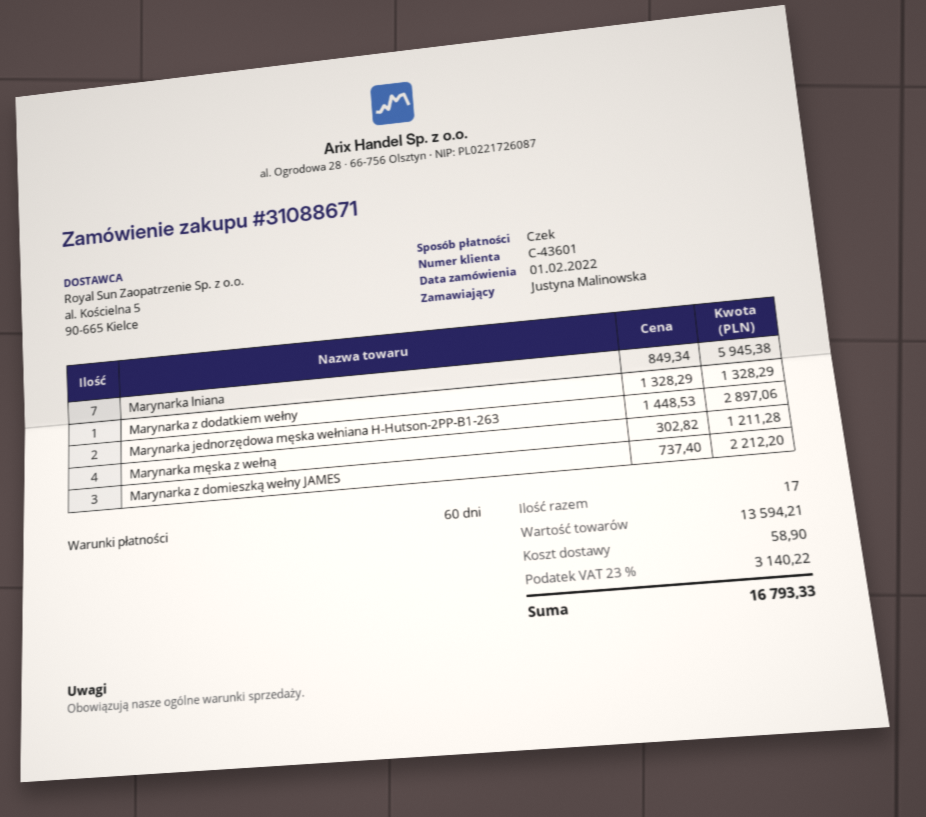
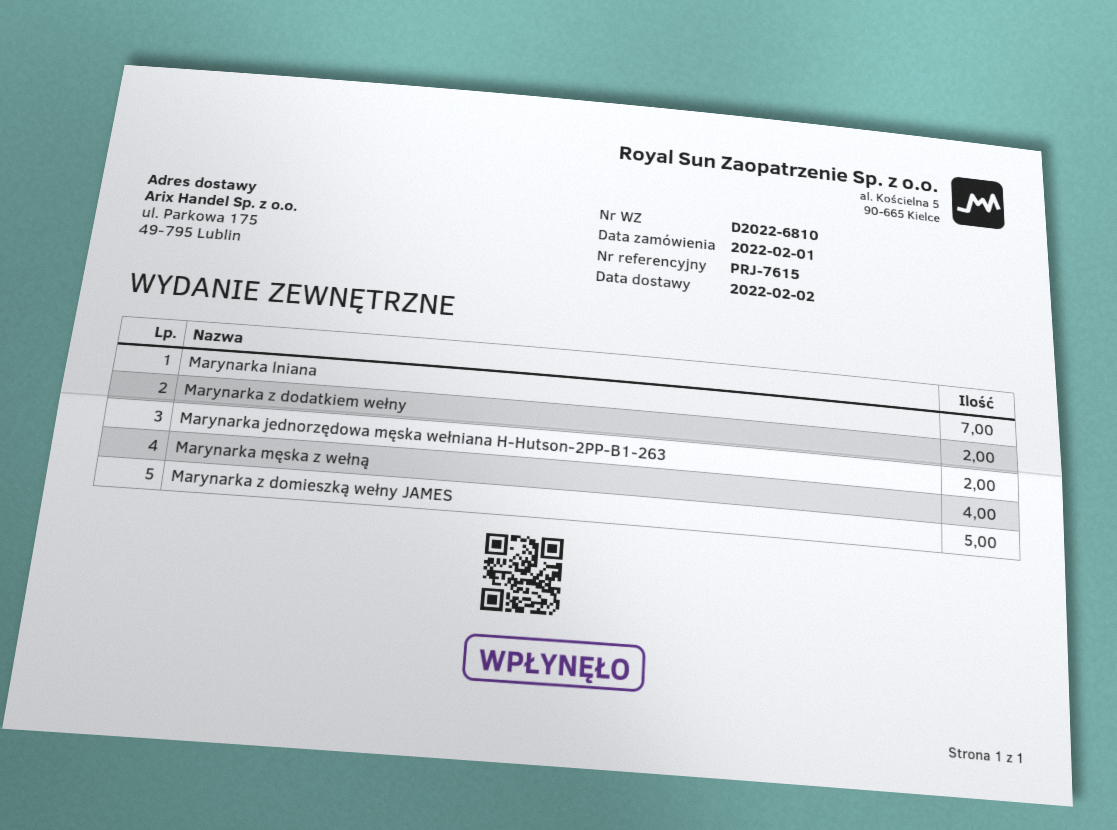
Marynarka z dodatkiem wełny: 1 -> 2
Marynarka z domieszką wełny JAMES: 3 -> 5

